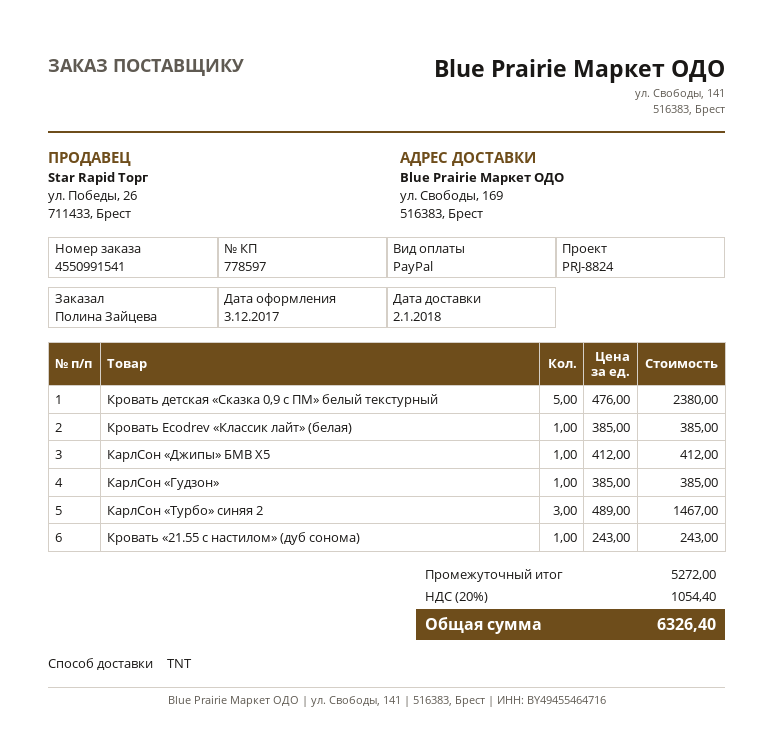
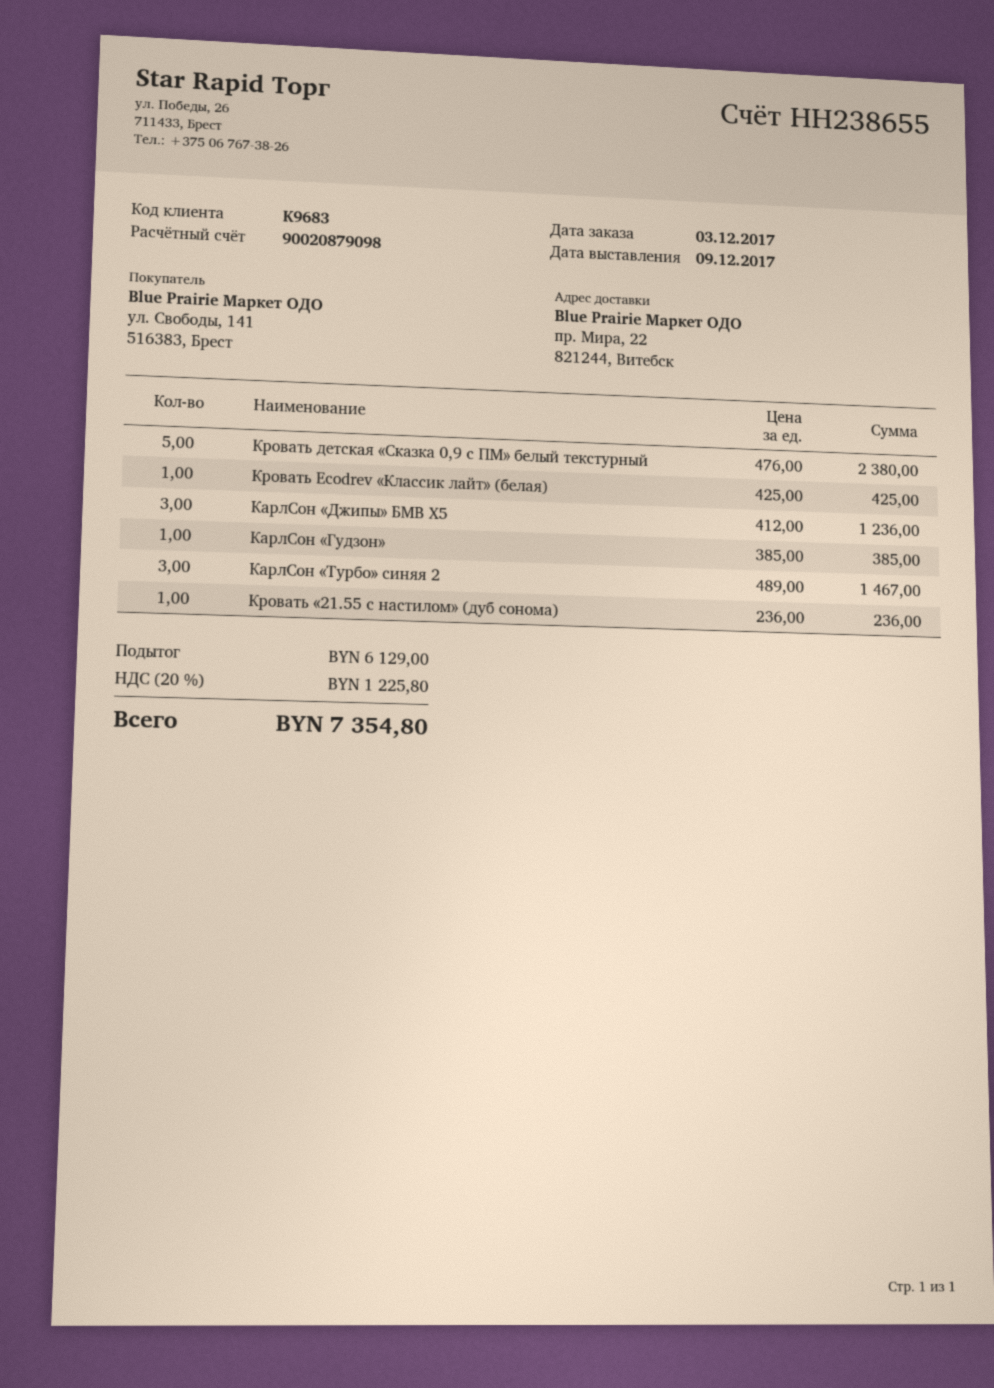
ship to: ул. Свободы, 169, 516383, Брест -> пр. Мира, 22, 821244, Витебск
Кровать Ecodrev «Классик лайт» (белая): 1 x 385.00 = 385.00 -> 1 x 425.00 = 425.00
КарлСон «Джипы» БМВ Х5: 1 x 412.00 = 412.00 -> 3 x 412.00 = 1236.00
Кровать «21.55 с настилом» (дуб сонома): 1 x 243.00 = 243.00 -> 1 x 236.00 = 236.00
subtotal: 5272.00 -> 6129.00
tax: 20% = 1054.40 -> 20% = 1225.80
total: 6326.40 -> 7354.80

